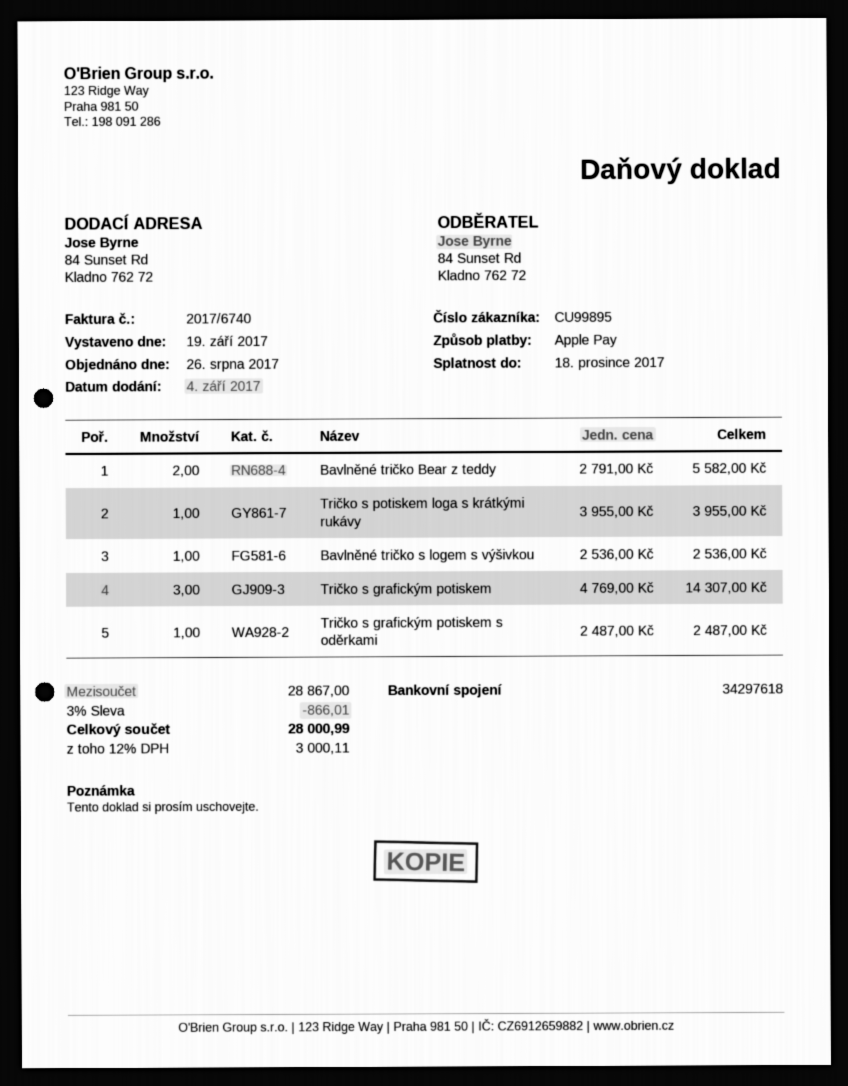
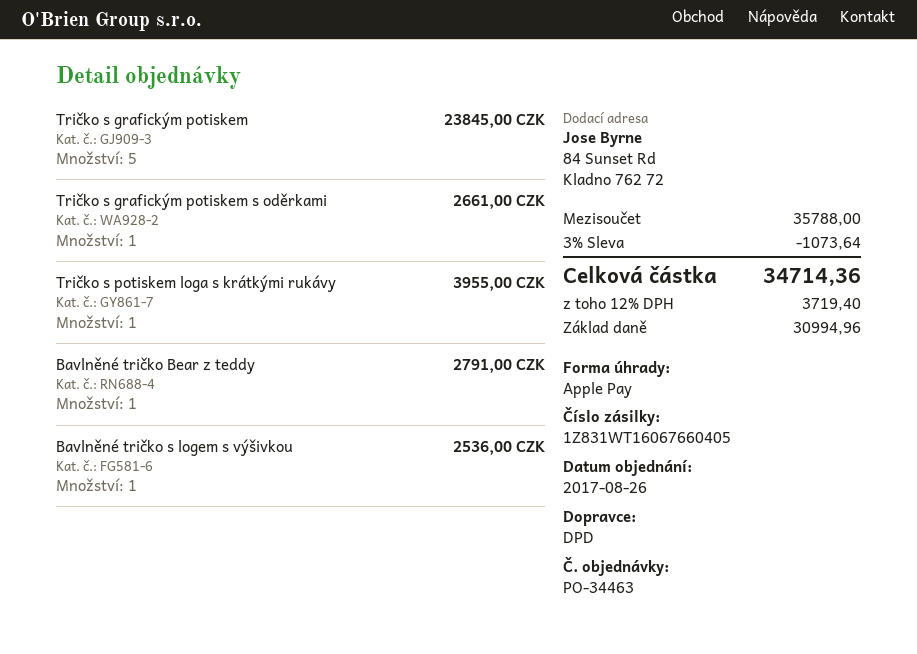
Bavlněné tričko Bear z teddy: 2 for 5582.00 -> 1 for 2791.00
Tričko s grafickým potiskem: 3 for 14307.00 -> 5 for 23845.00
Tričko s grafickým potiskem s oděrkami: 1 for 2487.00 -> 1 for 2661.00
subtotal: 28867.00 -> 35788.00
discount: 3% = 866.01 -> 3% = 1073.64
tax: 12% = 3000.11 -> 12% = 3719.40
total: 28000.99 -> 34714.36

